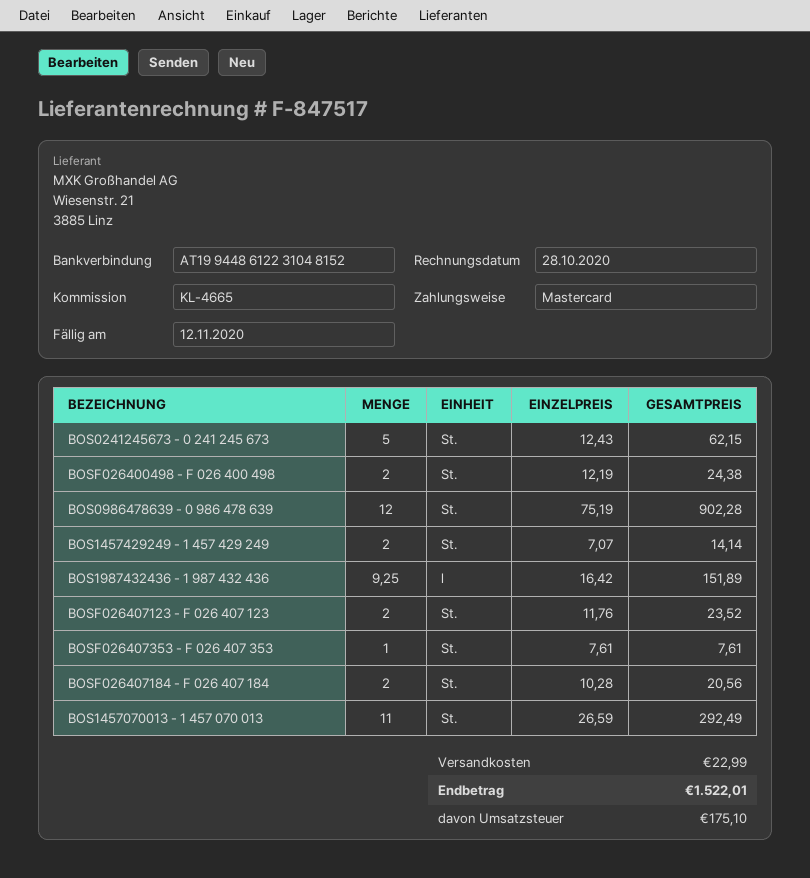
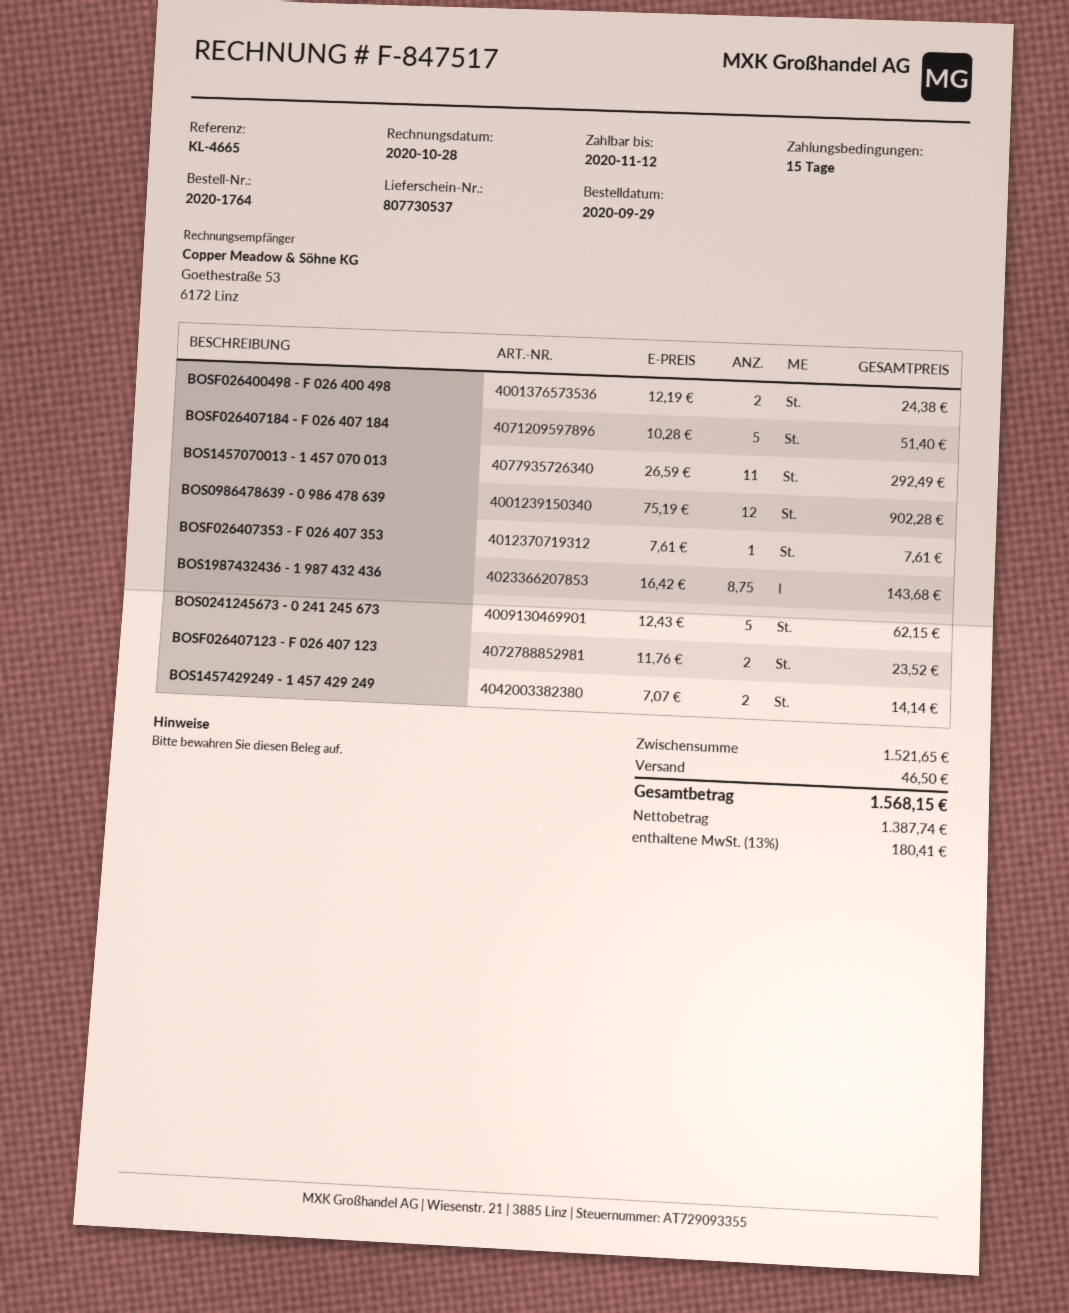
BOS1987432436 - 1 987 432 436: 9.25 x 16.42 = 151.89 -> 8.75 x 16.42 = 143.68
BOSF026407184 - F 026 407 184: 2 x 10.28 = 20.56 -> 5 x 10.28 = 51.40
shipping: 22.99 -> 46.50
tax: 175.10 -> 180.41
total: 1522.01 -> 1568.15

